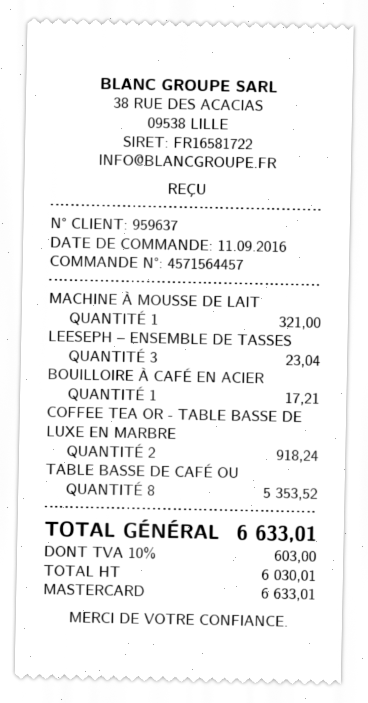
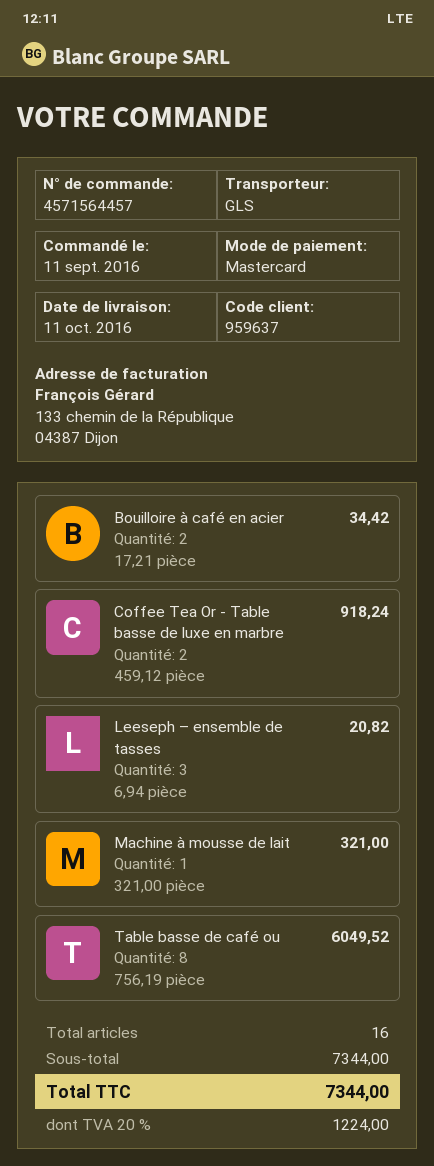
LEESEPH – ENSEMBLE DE TASSES: 3 for 23.04 -> 3 for 20.82
BOUILLOIRE À CAFÉ EN ACIER: 1 for 17.21 -> 2 for 34.42
TABLE BASSE DE CAFÉ OU: 8 for 5353.52 -> 8 for 6049.52
tax: 10% = 603.00 -> 20% = 1224.00
total: 6633.01 -> 7344.00

